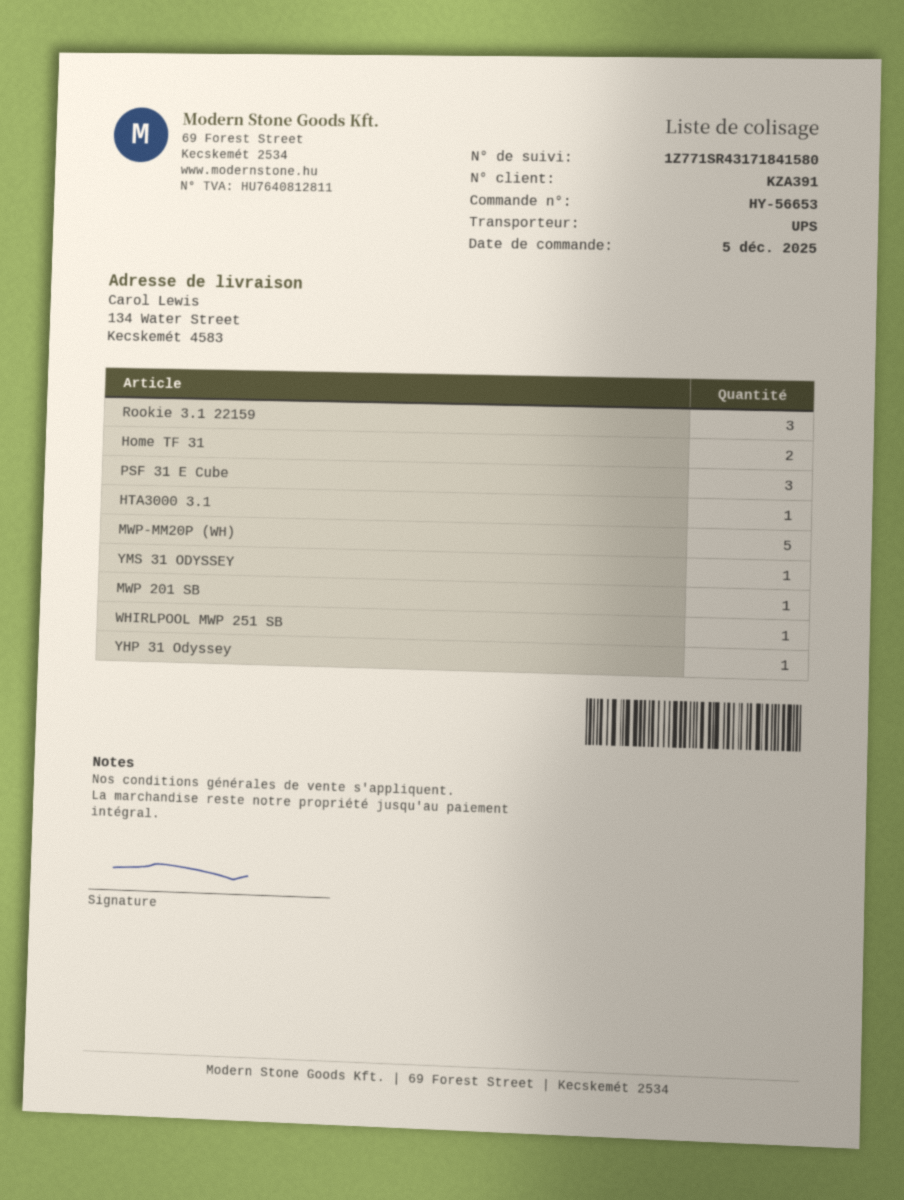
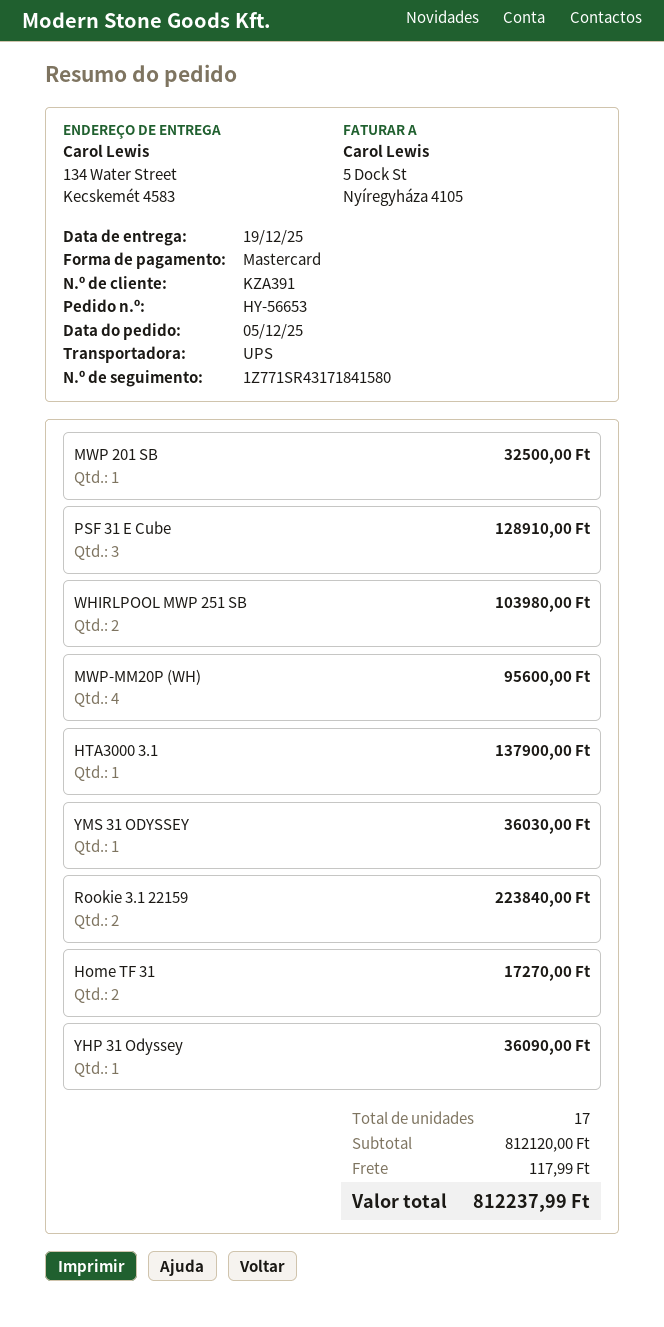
Rookie 3.1 22159: 3 -> 2
MWP-MM20P (WH): 5 -> 4
WHIRLPOOL MWP 251 SB: 1 -> 2

